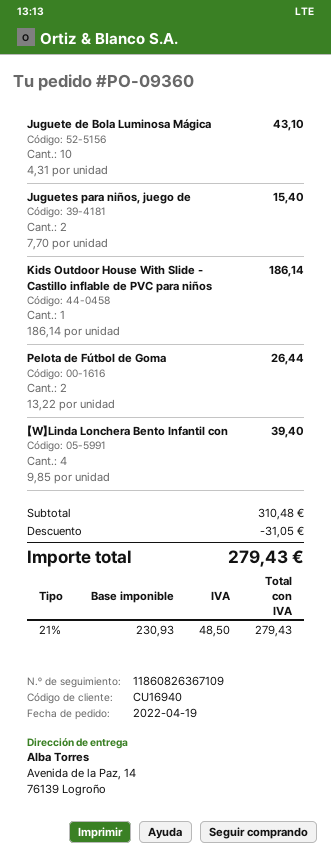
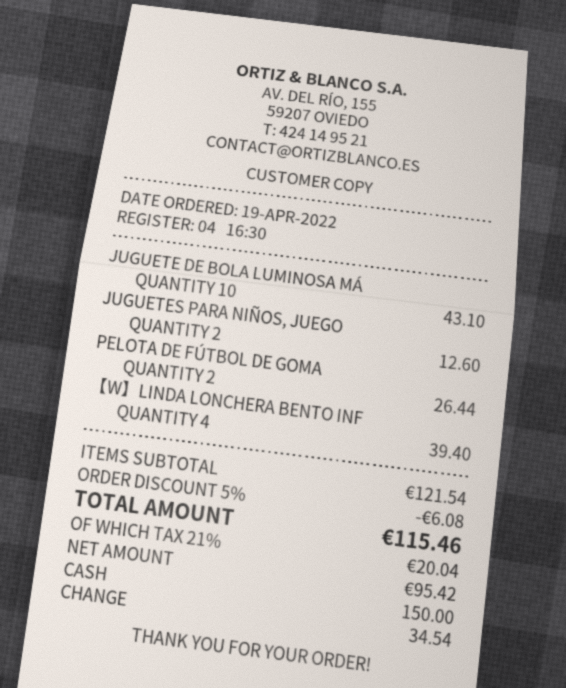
Juguetes para niños, juego de: 2 for 15.40 -> 2 for 12.60
Kids Outdoor House With Slide - Castillo inflable de PVC para niños: 1 for 186.14 -> none
subtotal: 310.48 -> 121.54
discount: 31.05 -> 6.08
net: 230.93 -> 95.42
tax: 21% = 48.50 -> 21% = 20.04
total: 279.43 -> 115.46

